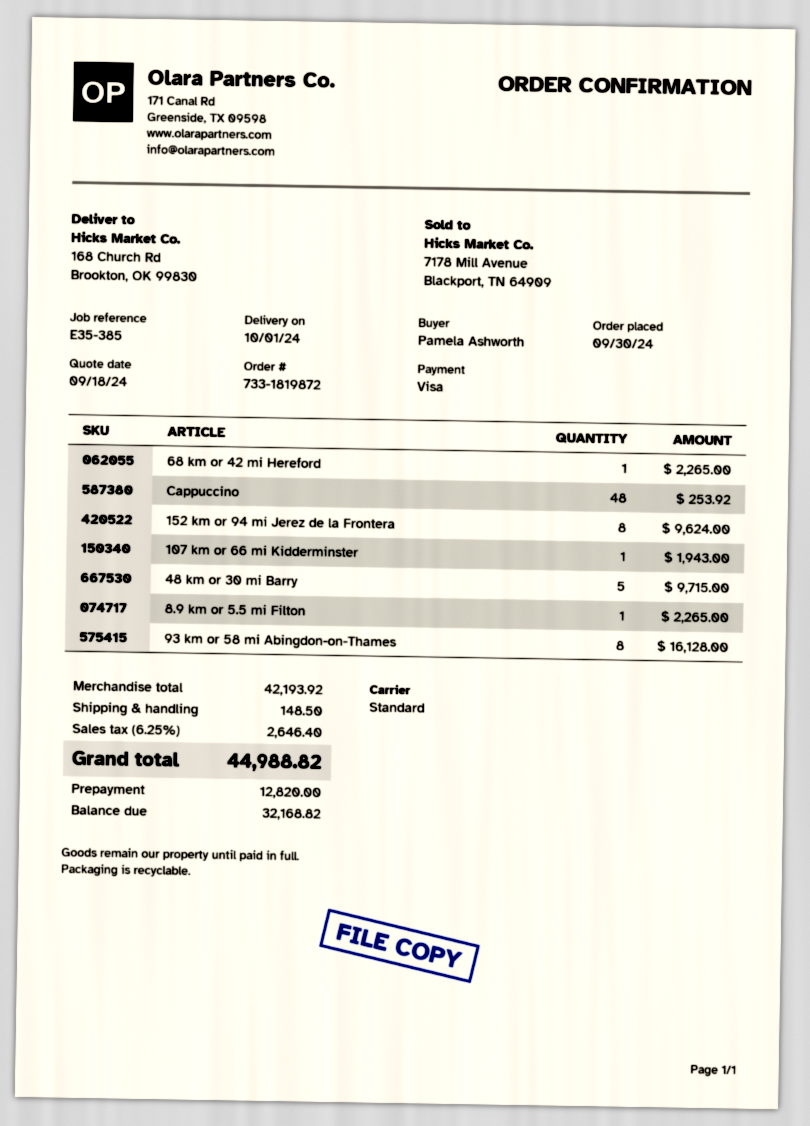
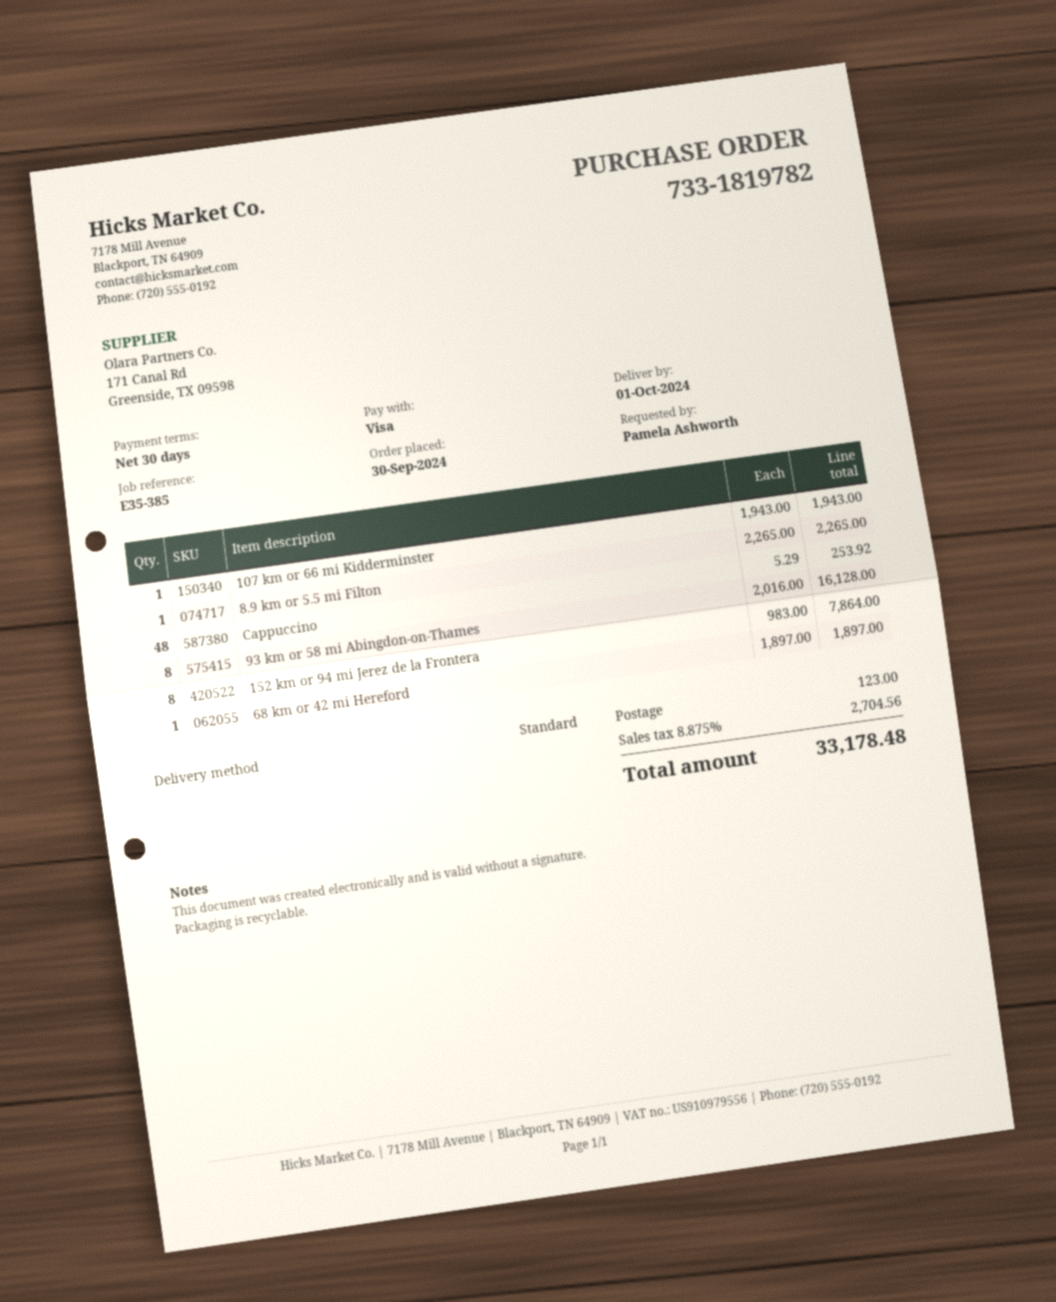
order number: 733-1819872 -> 733-1819782
68 km or 42 mi Hereford: 1 for 2265.00 -> 1 for 1897.00
152 km or 94 mi Jerez de la Frontera: 8 for 9624.00 -> 8 for 7864.00
48 km or 30 mi Barry: 5 for 9715.00 -> none
shipping: 148.50 -> 123.00
tax: 6.25% = 2646.40 -> 8.875% = 2704.56
total: 44988.82 -> 33178.48

